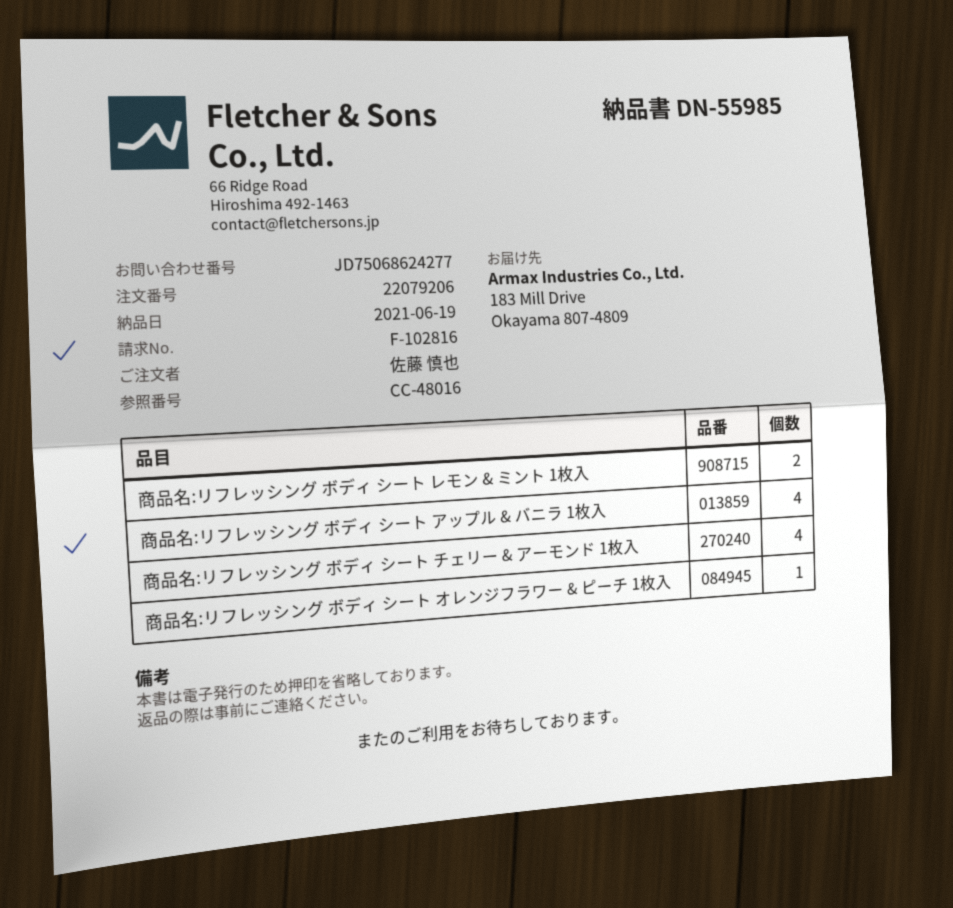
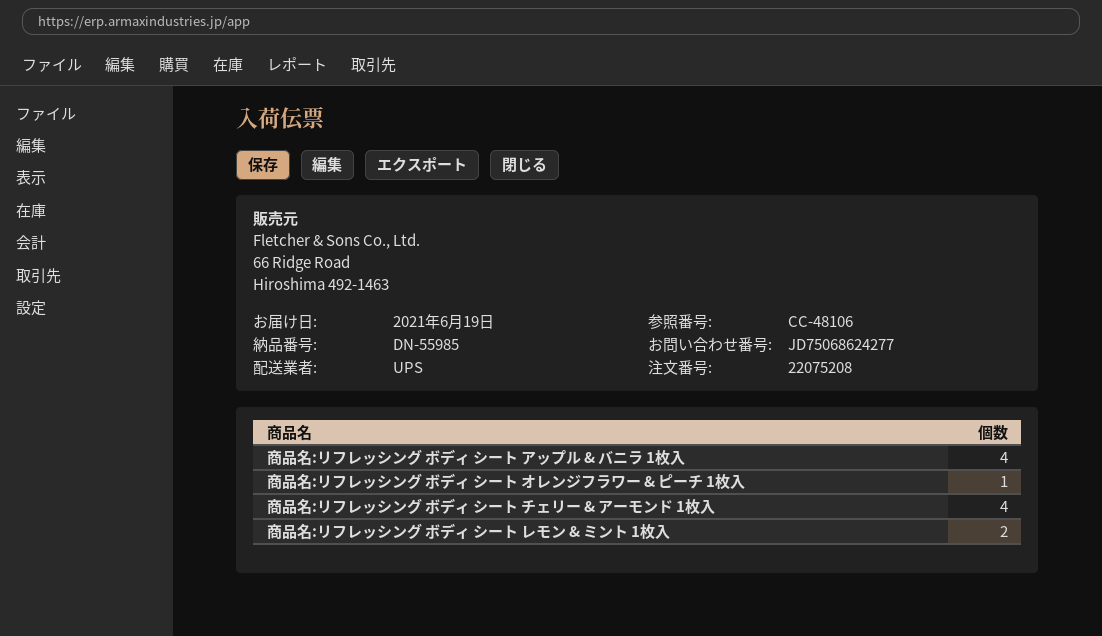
order number: 22079206 -> 22075208
reference: CC-48016 -> CC-48106

